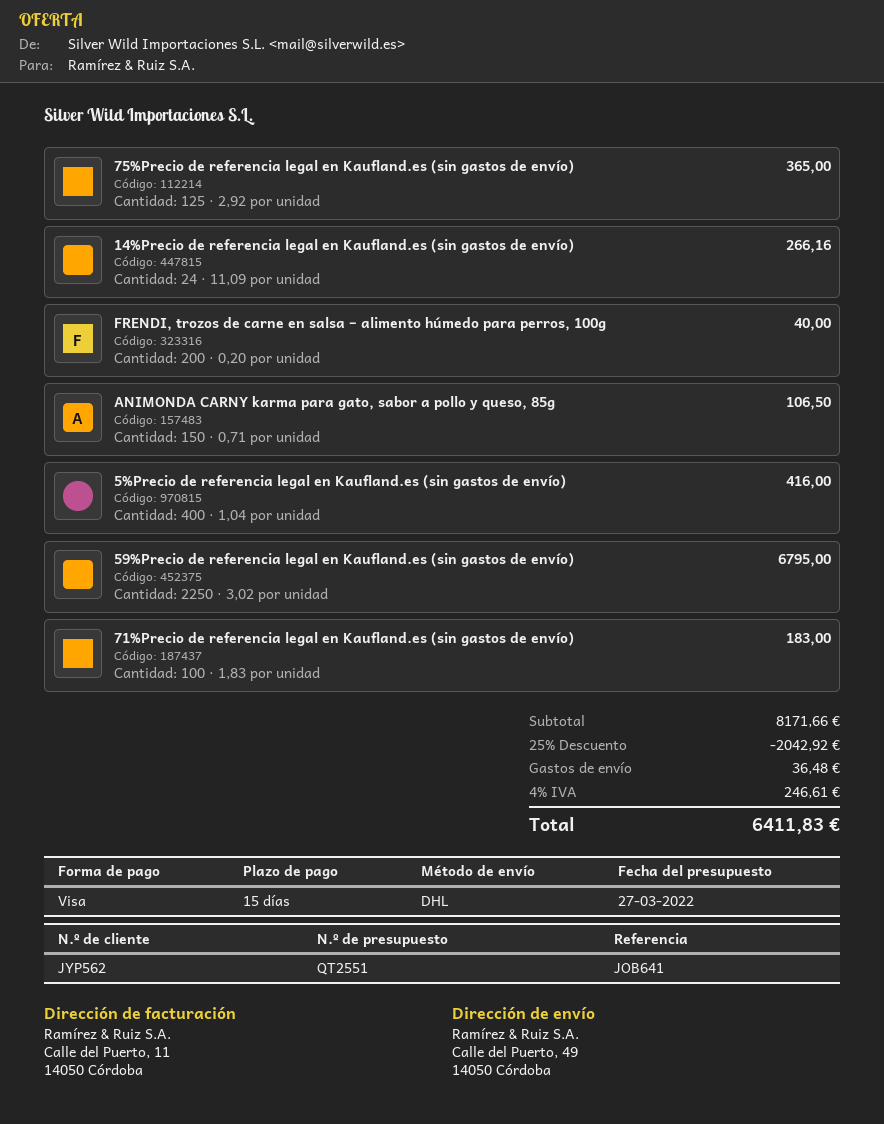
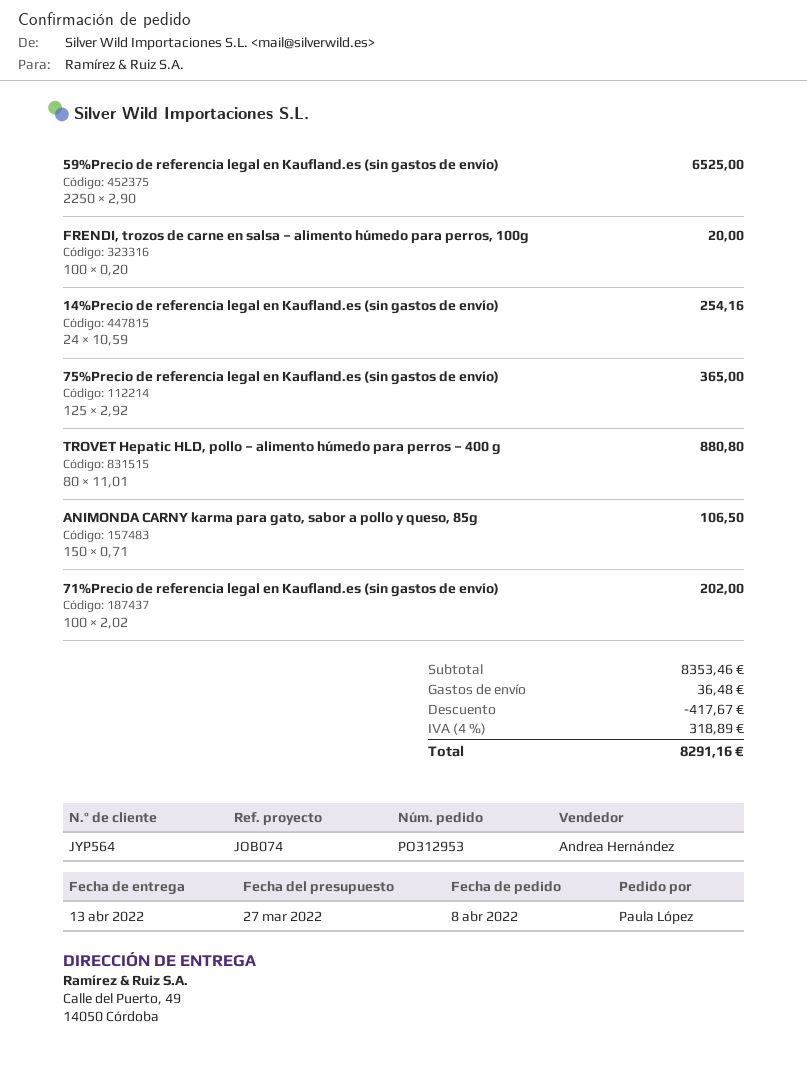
customer number: JYP562 -> JYP564
reference: JOB641 -> JOB074
14%Precio de referencia legal en Kaufland.es (sin gastos de envío): 24 x 11.09 = 266.16 -> 24 x 10.59 = 254.16
FRENDI, trozos de carne en salsa – alimento húmedo para perros, 100g: 200 x 0.20 = 40.00 -> 100 x 0.20 = 20.00
5%Precio de referencia legal en Kaufland.es (sin gastos de envío): 400 x 1.04 = 416.00 -> none
59%Precio de referencia legal en Kaufland.es (sin gastos de envío): 2250 x 3.02 = 6795.00 -> 2250 x 2.90 = 6525.00
71%Precio de referencia legal en Kaufland.es (sin gastos de envío): 100 x 1.83 = 183.00 -> 100 x 2.02 = 202.00
TROVET Hepatic HLD, pollo – alimento húmedo para perros – 400 g: none -> 80 x 11.01 = 880.80
subtotal: 8171.66 -> 8353.46
discount: 2042.92 -> 417.67
tax: 4% = 246.61 -> 4% = 318.89
total: 6411.83 -> 8291.16

